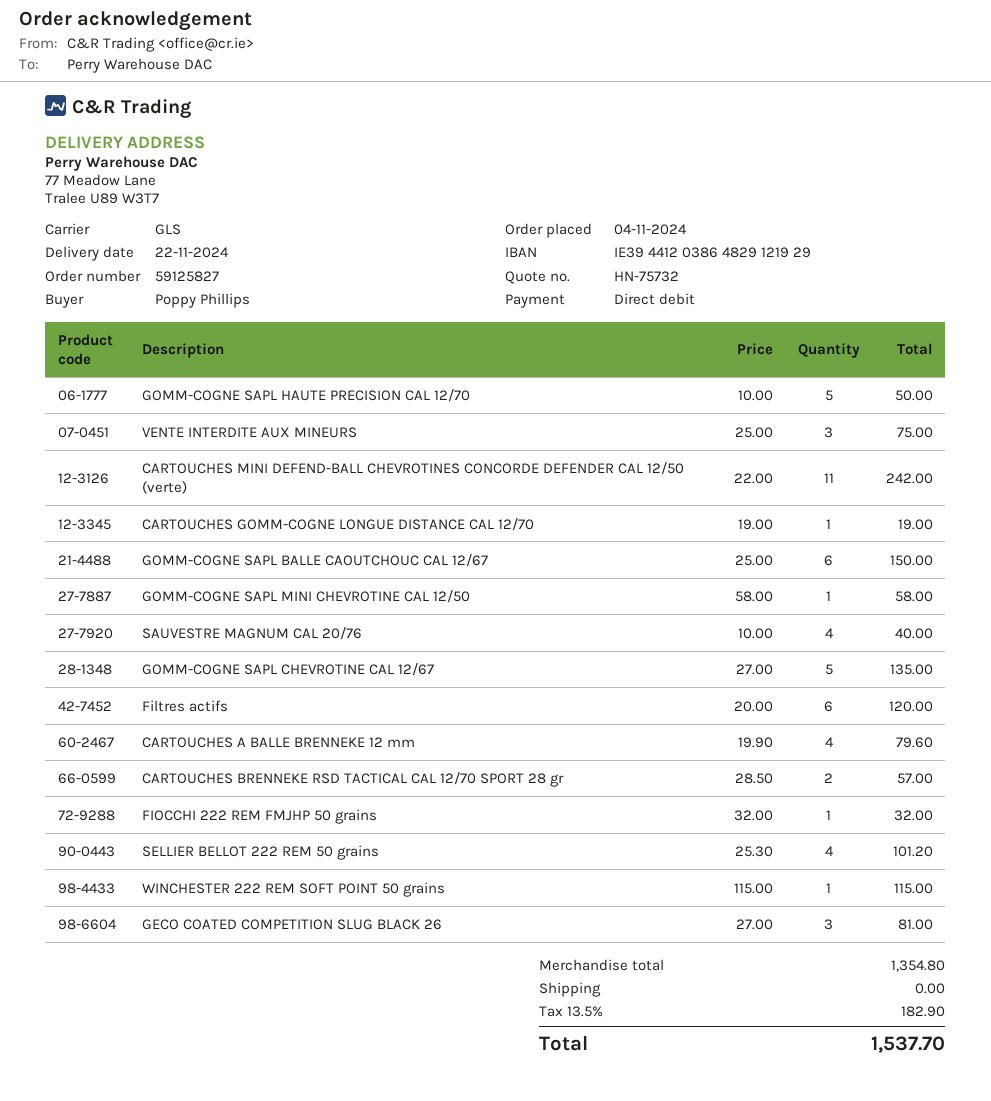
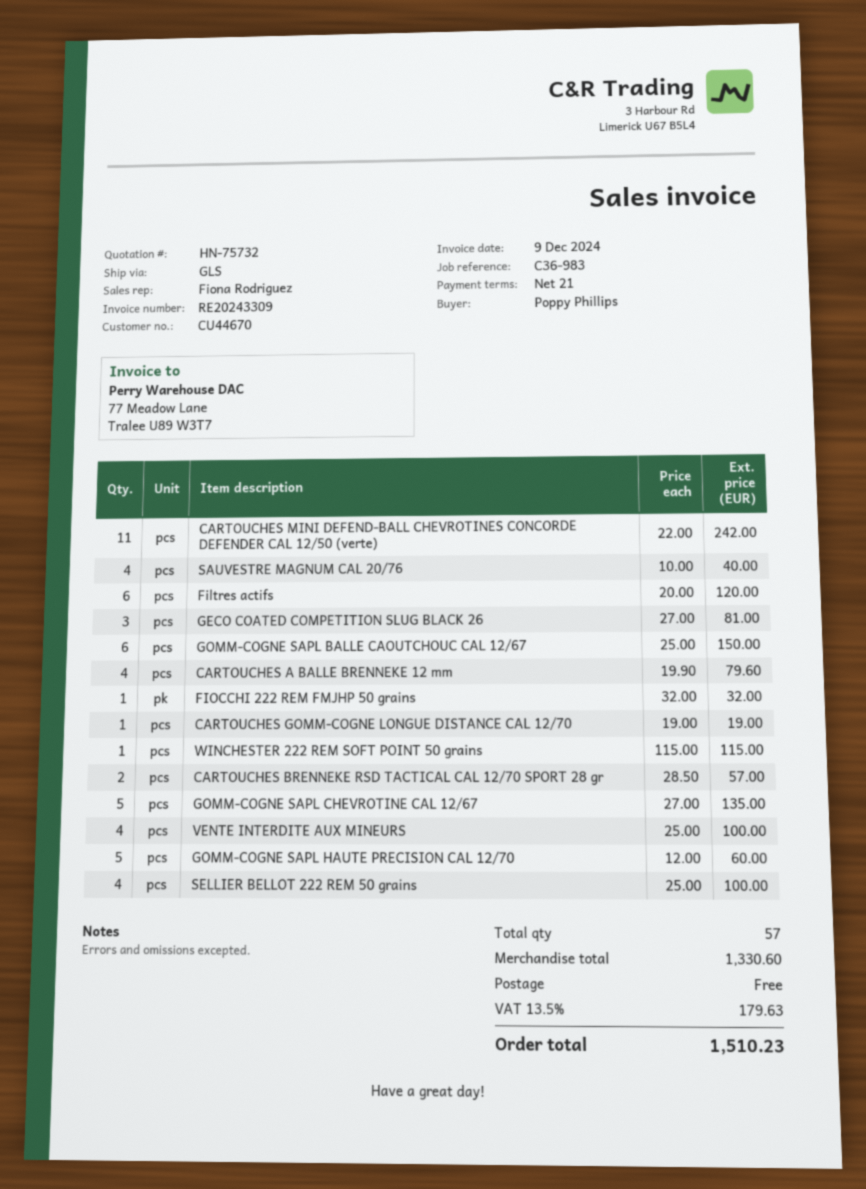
GOMM-COGNE SAPL HAUTE PRECISION CAL 12/70: 5 x 10.00 = 50.00 -> 5 x 12.00 = 60.00
VENTE INTERDITE AUX MINEURS: 3 x 25.00 = 75.00 -> 4 x 25.00 = 100.00
GOMM-COGNE SAPL MINI CHEVROTINE CAL 12/50: 1 x 58.00 = 58.00 -> none
SELLIER BELLOT 222 REM 50 grains: 4 x 25.30 = 101.20 -> 4 x 25.00 = 100.00
subtotal: 1354.80 -> 1330.60
tax: 13.5% = 182.90 -> 13.5% = 179.63
total: 1537.70 -> 1510.23

